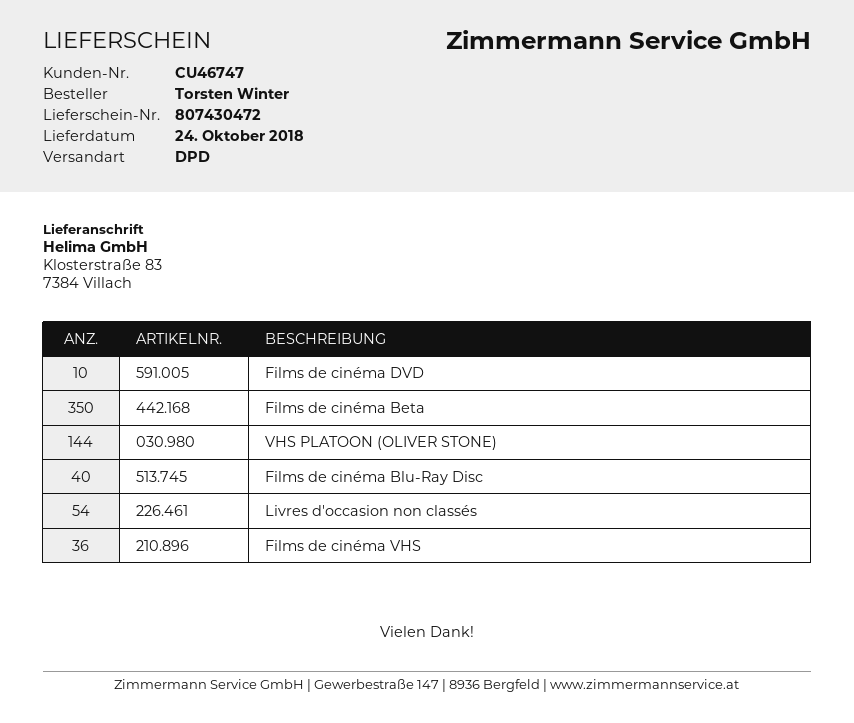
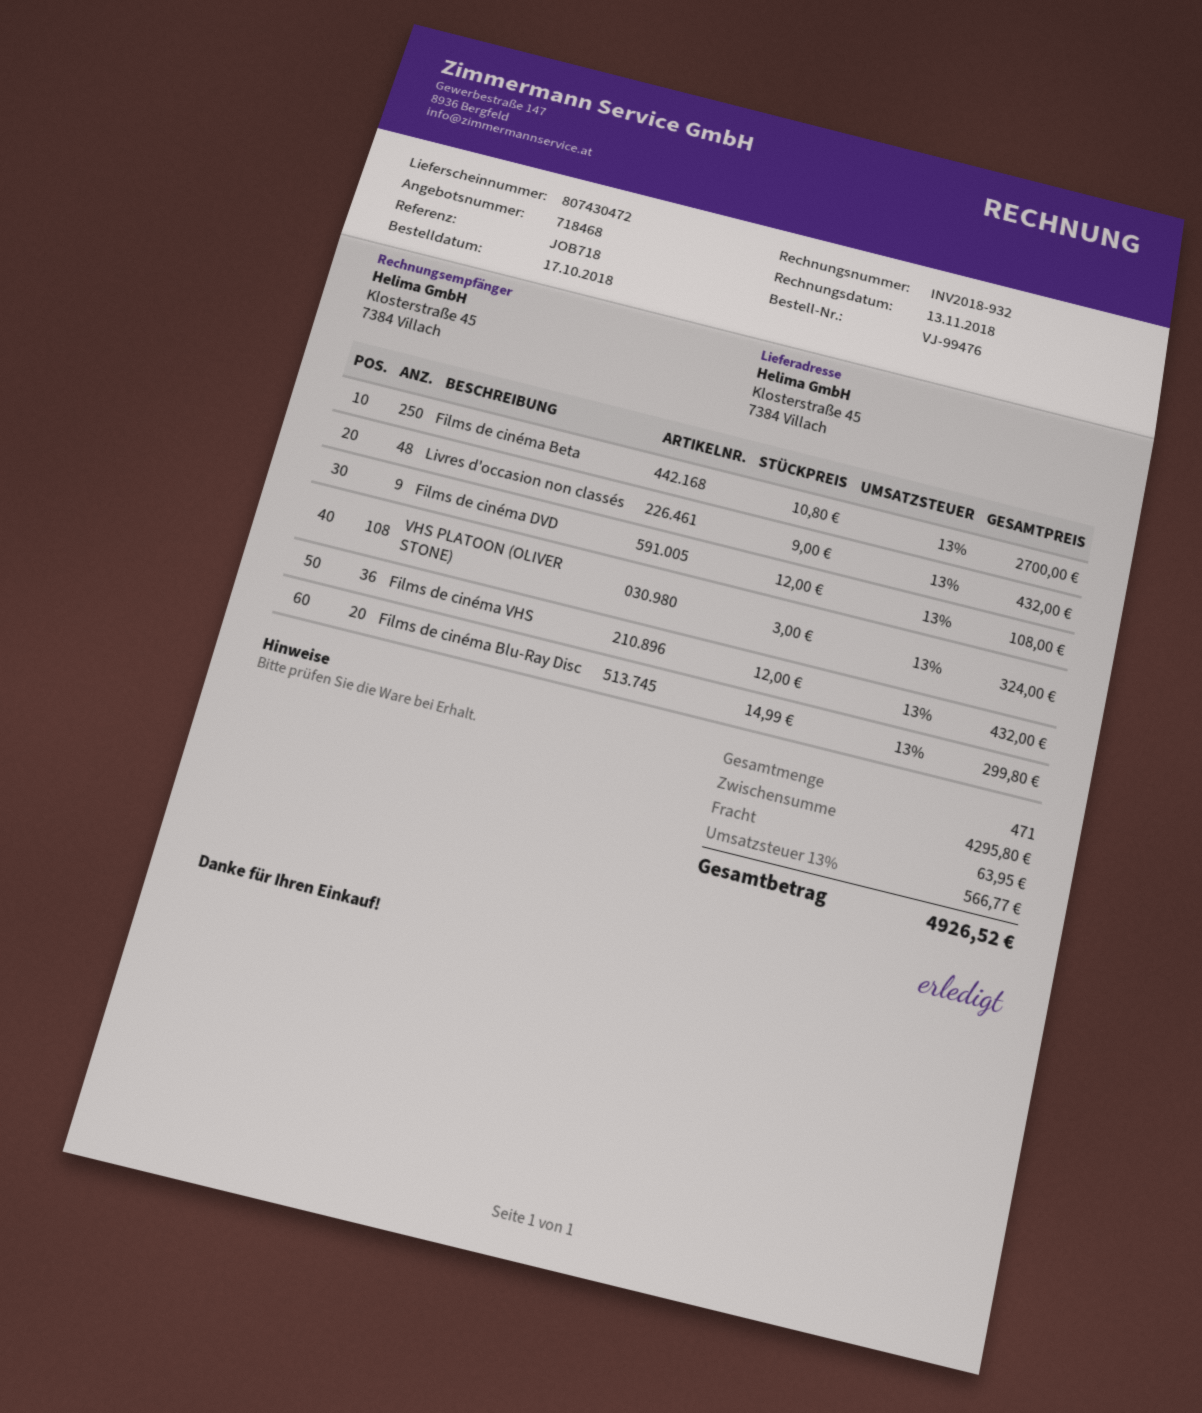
ship to: Klosterstraße 83, 7384 Villach -> Klosterstraße 45, 7384 Villach
Films de cinéma DVD: 10 -> 9
Films de cinéma Beta: 350 -> 250
VHS PLATOON (OLIVER STONE): 144 -> 108
Films de cinéma Blu-Ray Disc: 40 -> 20
Livres d'occasion non classés: 54 -> 48

